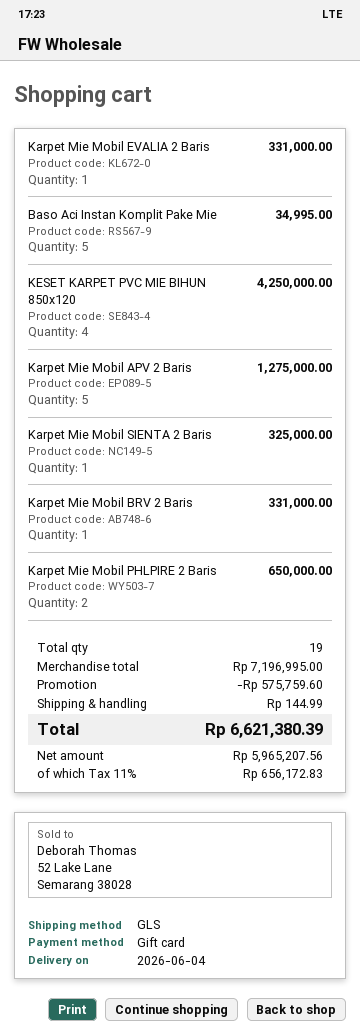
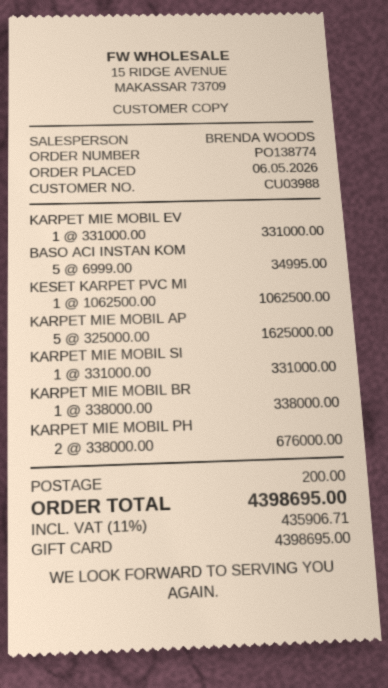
KESET KARPET PVC MIE BIHUN 850x120: 4 for 4250000.00 -> 1 for 1062500.00
Karpet Mie Mobil APV 2 Baris: 5 for 1275000.00 -> 5 for 1625000.00
Karpet Mie Mobil SIENTA 2 Baris: 1 for 325000.00 -> 1 for 331000.00
Karpet Mie Mobil BRV 2 Baris: 1 for 331000.00 -> 1 for 338000.00
Karpet Mie Mobil PHLPIRE 2 Baris: 2 for 650000.00 -> 2 for 676000.00
discount: 575759.60 -> none
shipping: 144.99 -> 200.00
tax: 11% = 656172.83 -> 11% = 435906.71
total: 6621380.39 -> 4398695.00

